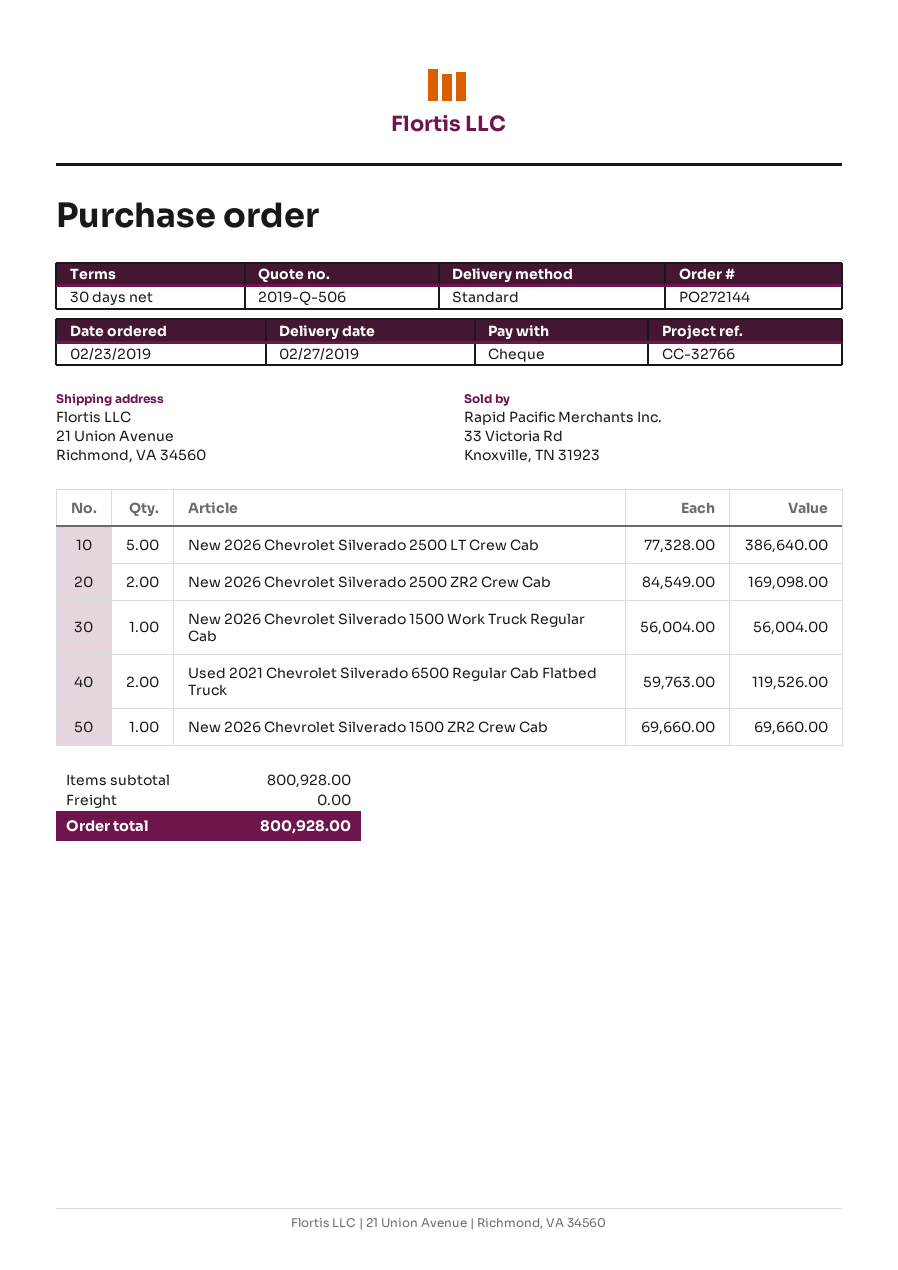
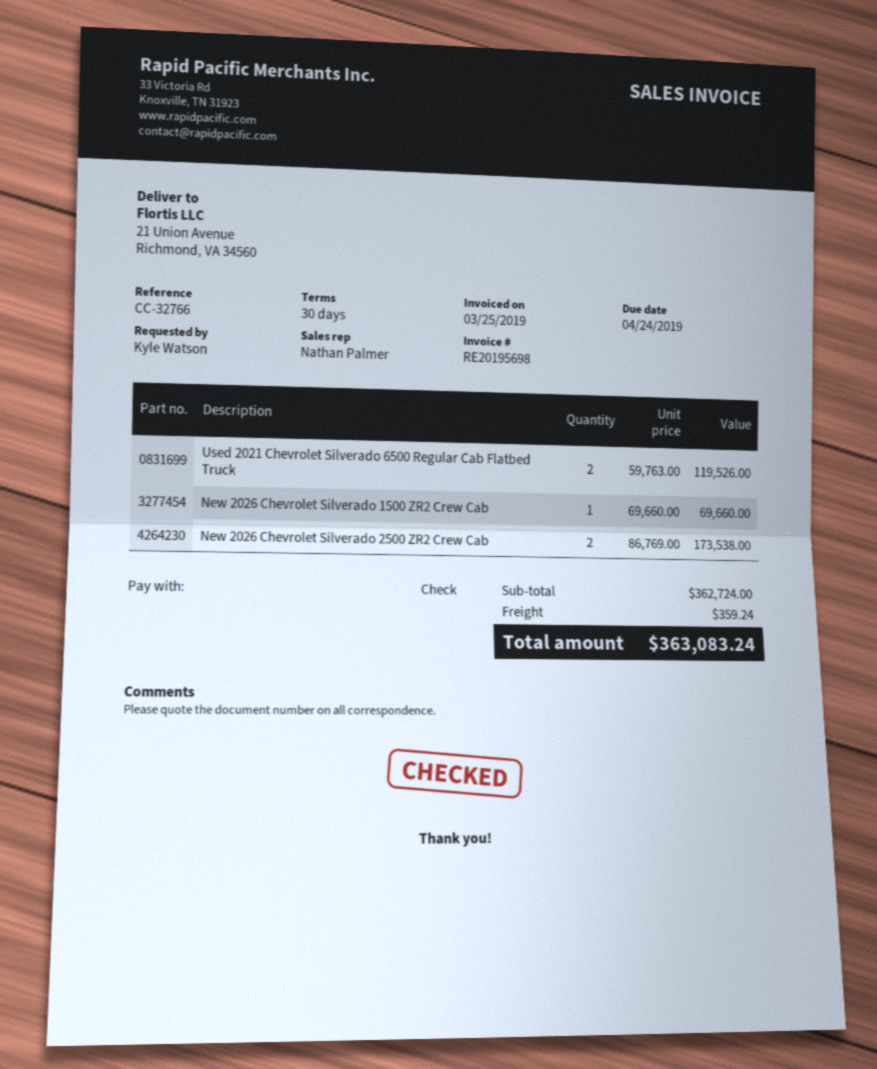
New 2026 Chevrolet Silverado 2500 LT Crew Cab: 5 x 77328.00 = 386640.00 -> none
New 2026 Chevrolet Silverado 2500 ZR2 Crew Cab: 2 x 84549.00 = 169098.00 -> 2 x 86769.00 = 173538.00
New 2026 Chevrolet Silverado 1500 Work Truck Regular Cab: 1 x 56004.00 = 56004.00 -> none
subtotal: 800928.00 -> 362724.00
shipping: 0.00 -> 359.24
total: 800928.00 -> 363083.24

